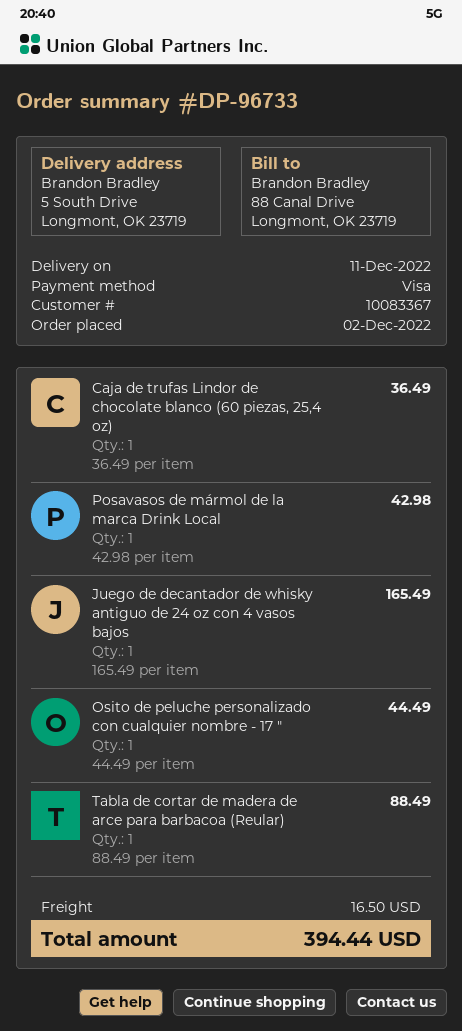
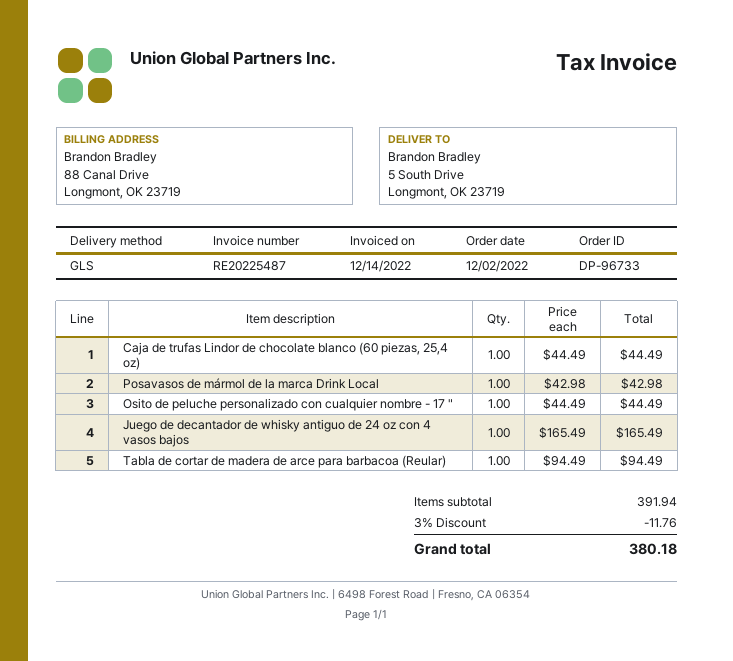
Caja de trufas Lindor de chocolate blanco (60 piezas, 25,4 oz): 1 x 36.49 = 36.49 -> 1 x 44.49 = 44.49
Tabla de cortar de madera de arce para barbacoa (Reular): 1 x 88.49 = 88.49 -> 1 x 94.49 = 94.49
discount: none -> 3% = 11.76
shipping: 16.50 -> none
total: 394.44 -> 380.18

